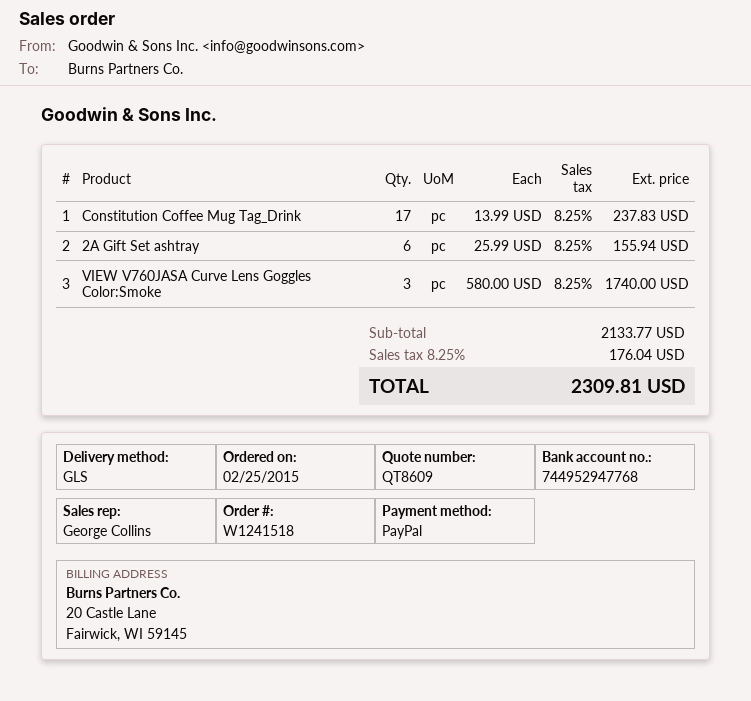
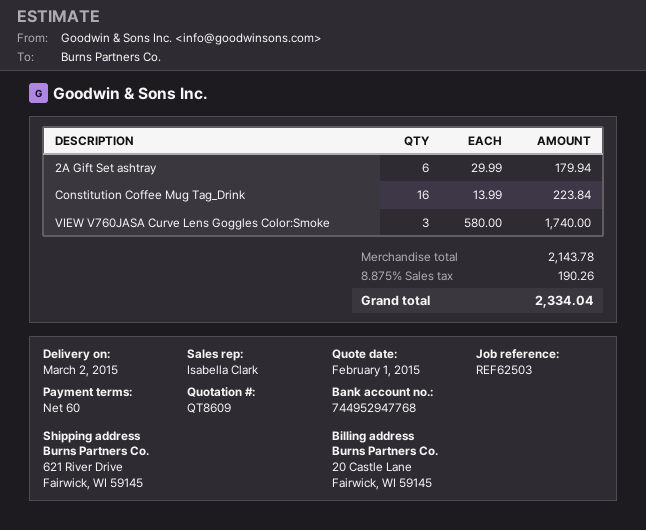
sales rep: George Collins -> Isabella Clark
Constitution Coffee Mug Tag_Drink: 17 x 13.99 = 237.83 -> 16 x 13.99 = 223.84
2A Gift Set ashtray: 6 x 25.99 = 155.94 -> 6 x 29.99 = 179.94
subtotal: 2133.77 -> 2143.78
tax: 8.25% = 176.04 -> 8.875% = 190.26
total: 2309.81 -> 2334.04

